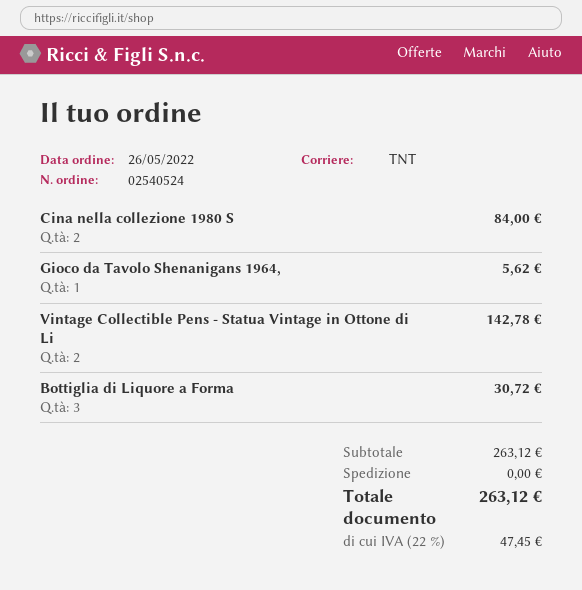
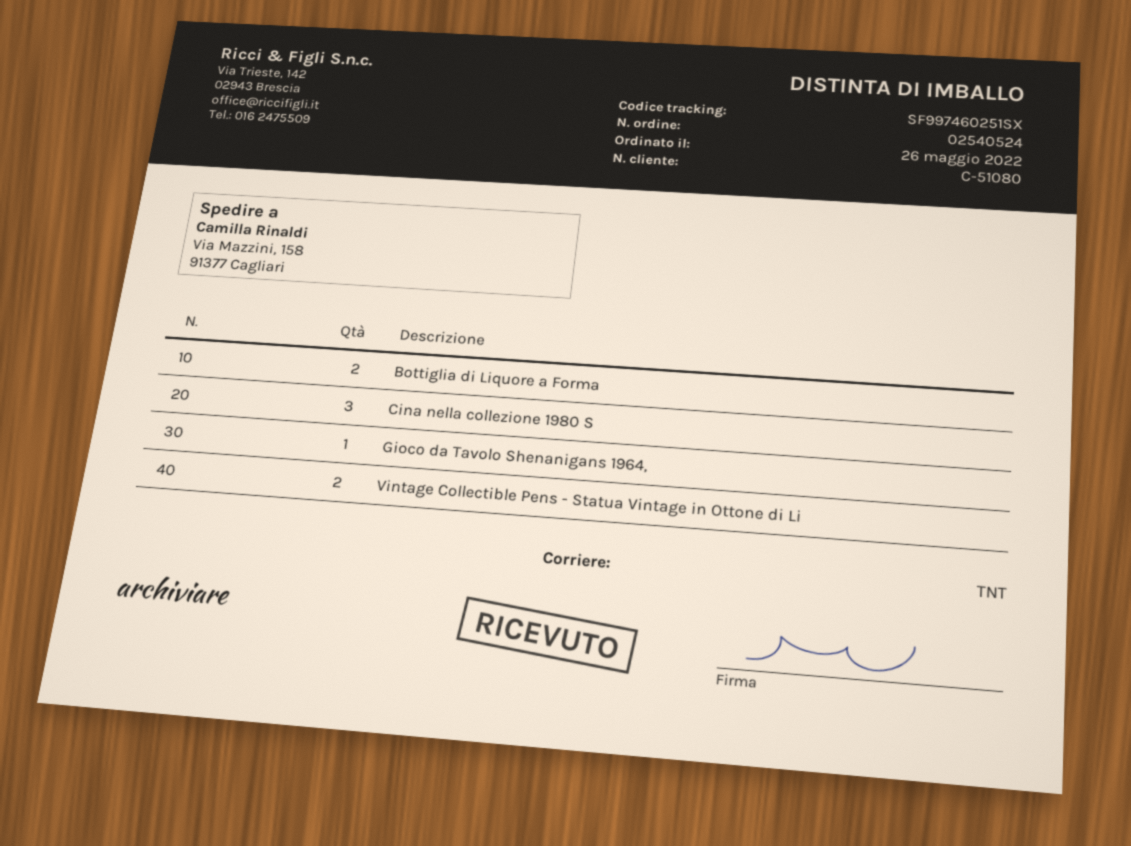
Cina nella collezione 1980 S: 2 -> 3
Bottiglia di Liquore a Forma: 3 -> 2

